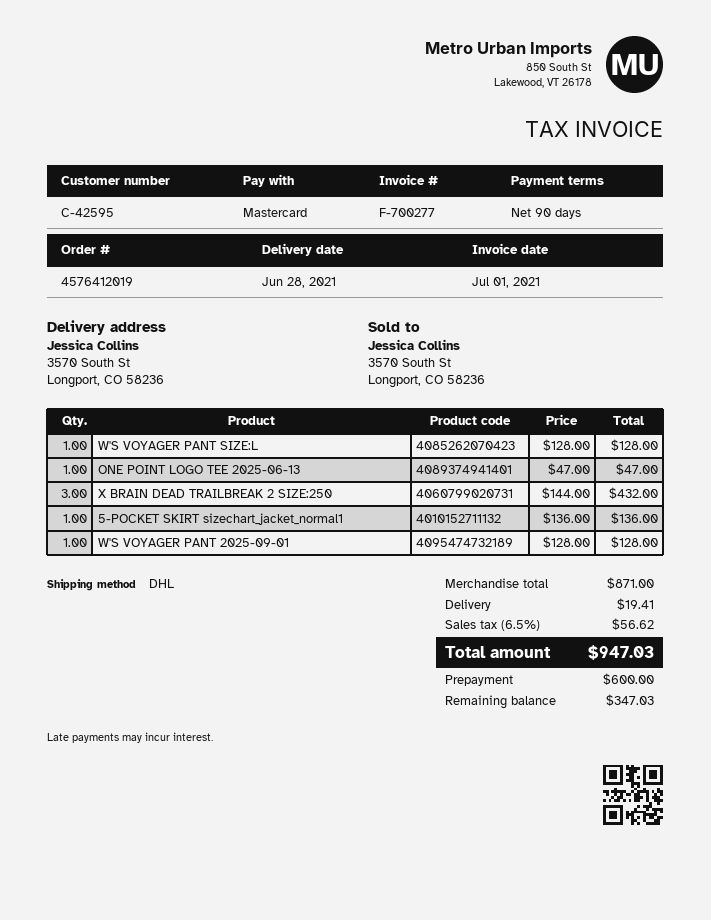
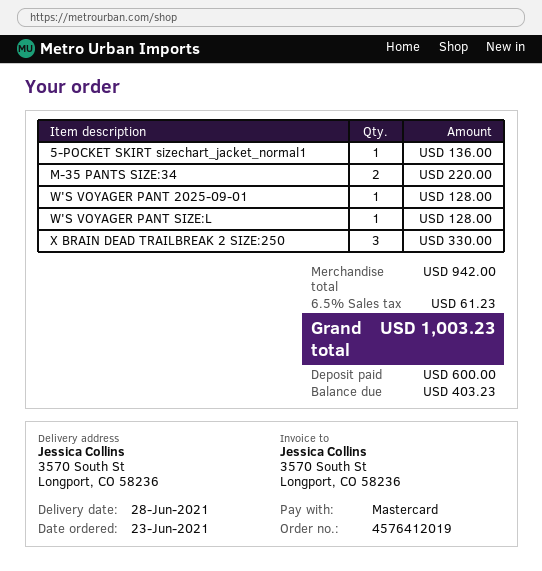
ONE POINT LOGO TEE 2025-06-13: 1 for 47.00 -> none
X BRAIN DEAD TRAILBREAK 2 SIZE:250: 3 for 432.00 -> 3 for 330.00
M-35 PANTS SIZE:34: none -> 2 for 220.00
subtotal: 871.00 -> 942.00
shipping: 19.41 -> none
tax: 6.5% = 56.62 -> 6.5% = 61.23
total: 947.03 -> 1003.23
balance: 347.03 -> 403.23

